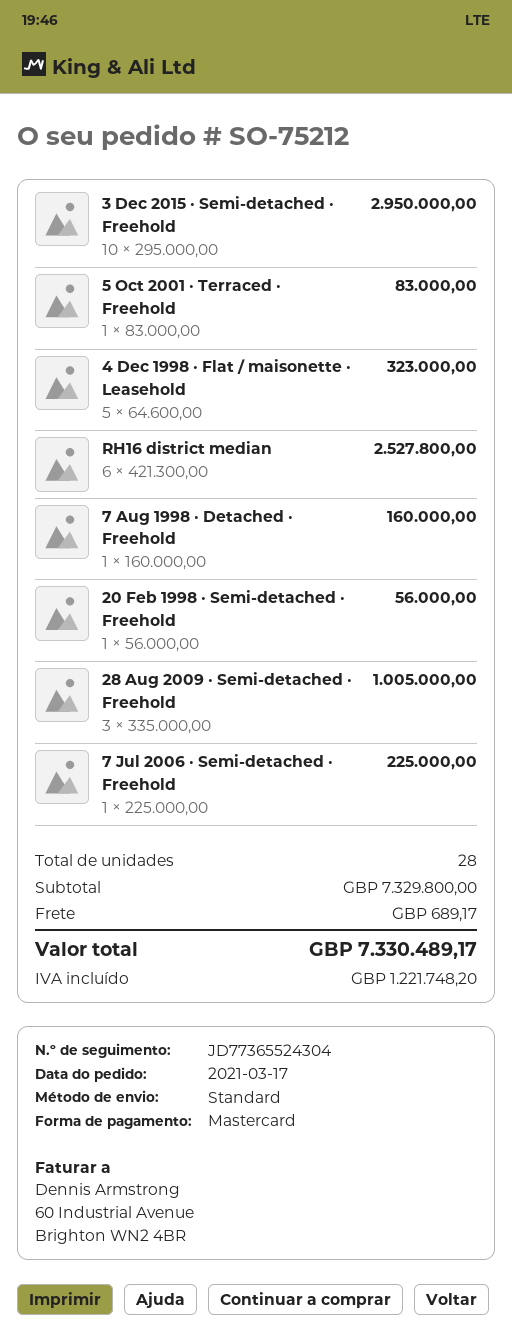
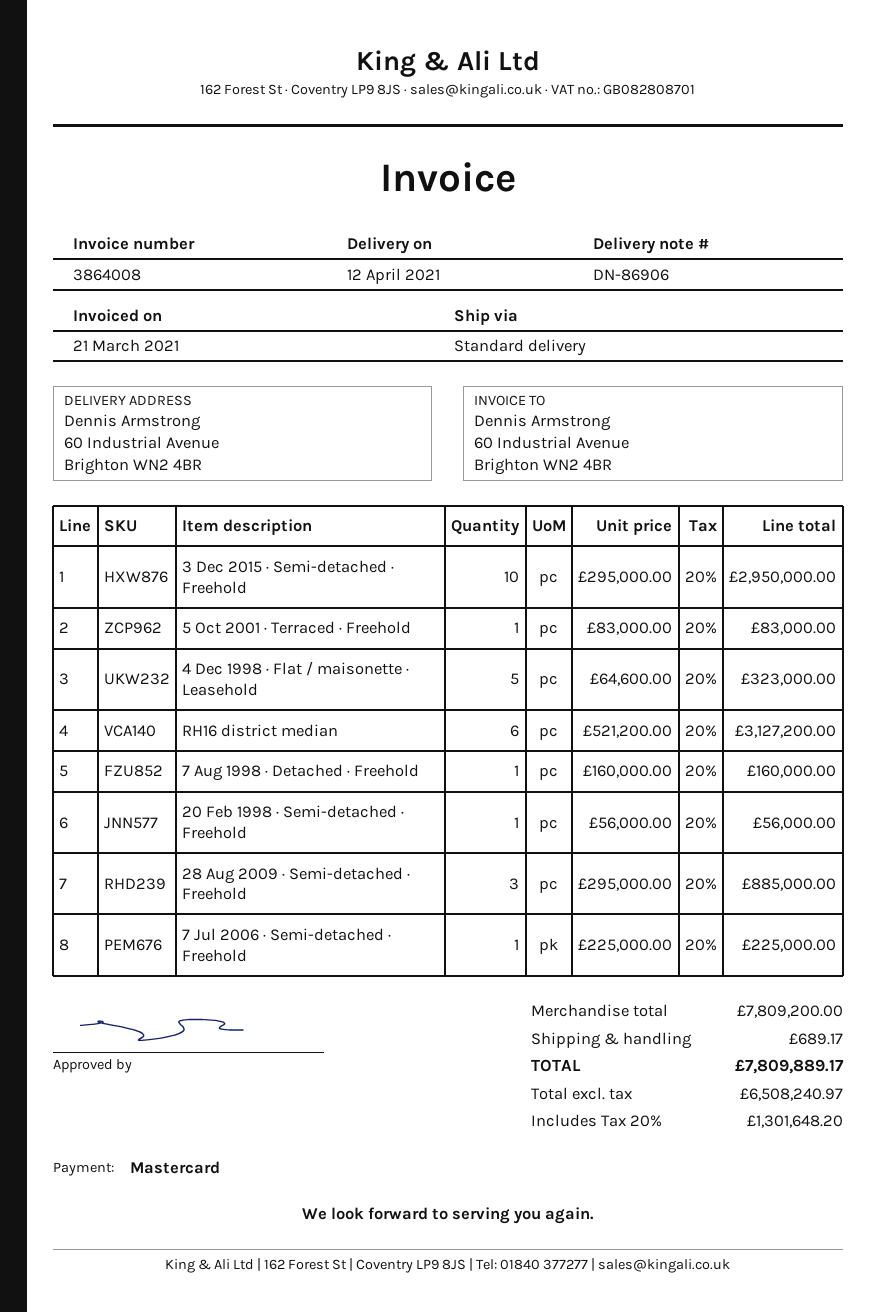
RH16 district median: 6 x 421300.00 = 2527800.00 -> 6 x 521200.00 = 3127200.00
28 Aug 2009 · Semi-detached · Freehold: 3 x 335000.00 = 1005000.00 -> 3 x 295000.00 = 885000.00
subtotal: 7329800.00 -> 7809200.00
tax: 1221748.20 -> 1301648.20
total: 7330489.17 -> 7809889.17

